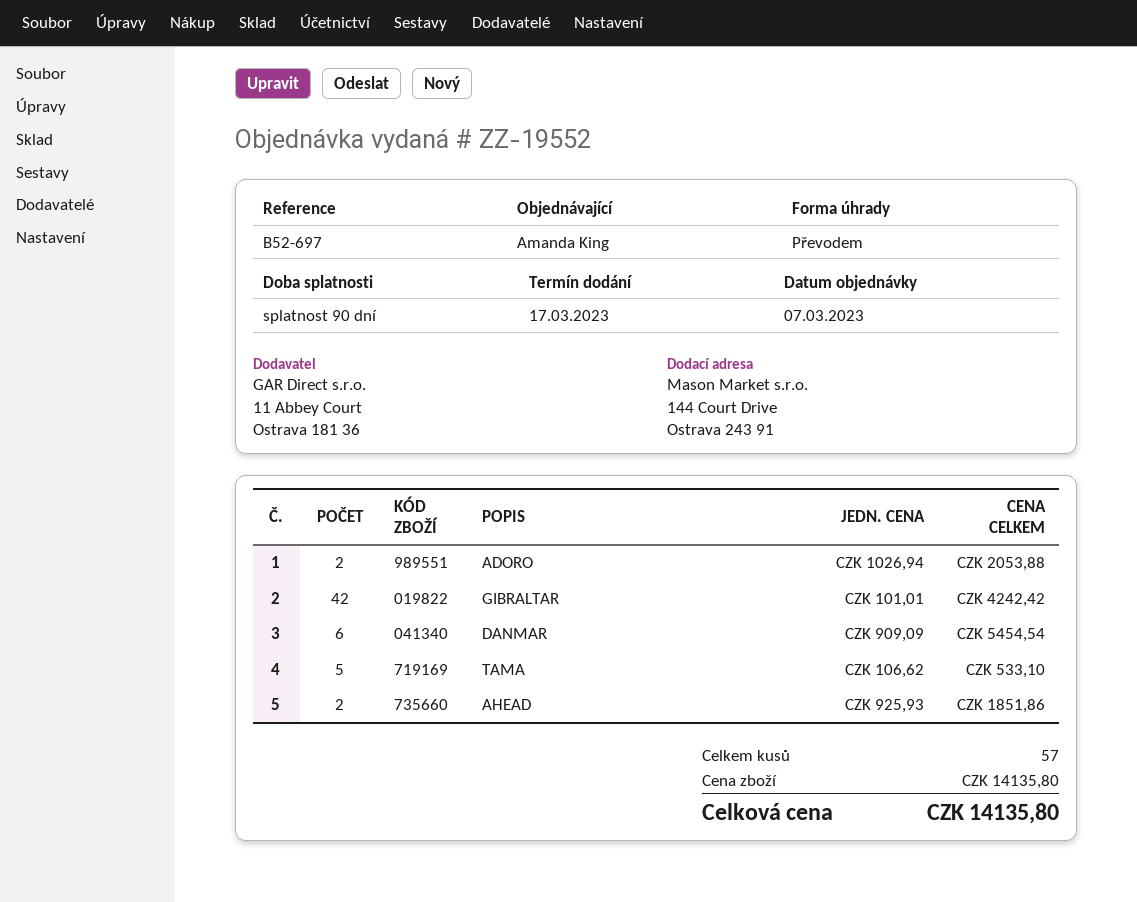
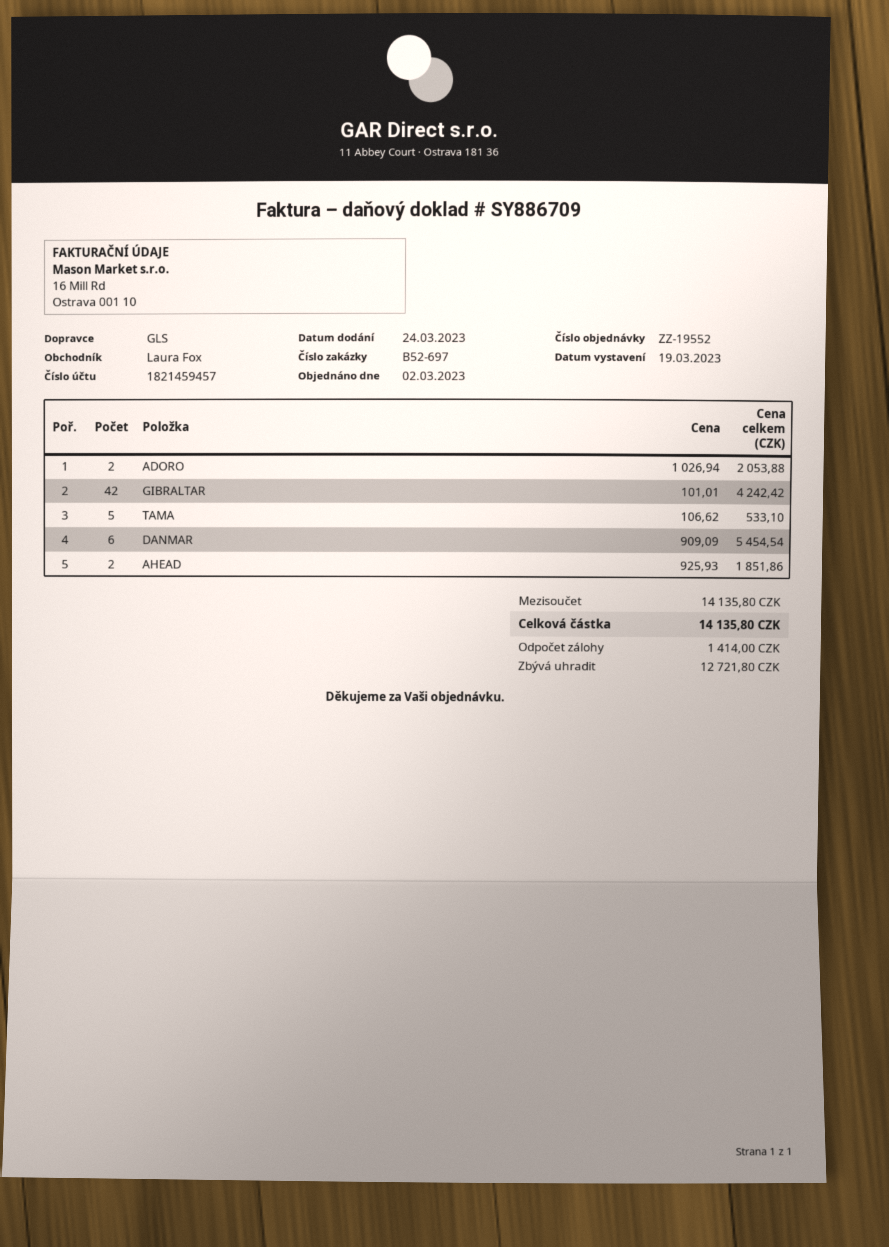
order date: 2023-03-07 -> 2023-03-02
delivery date: 2023-03-17 -> 2023-03-24

